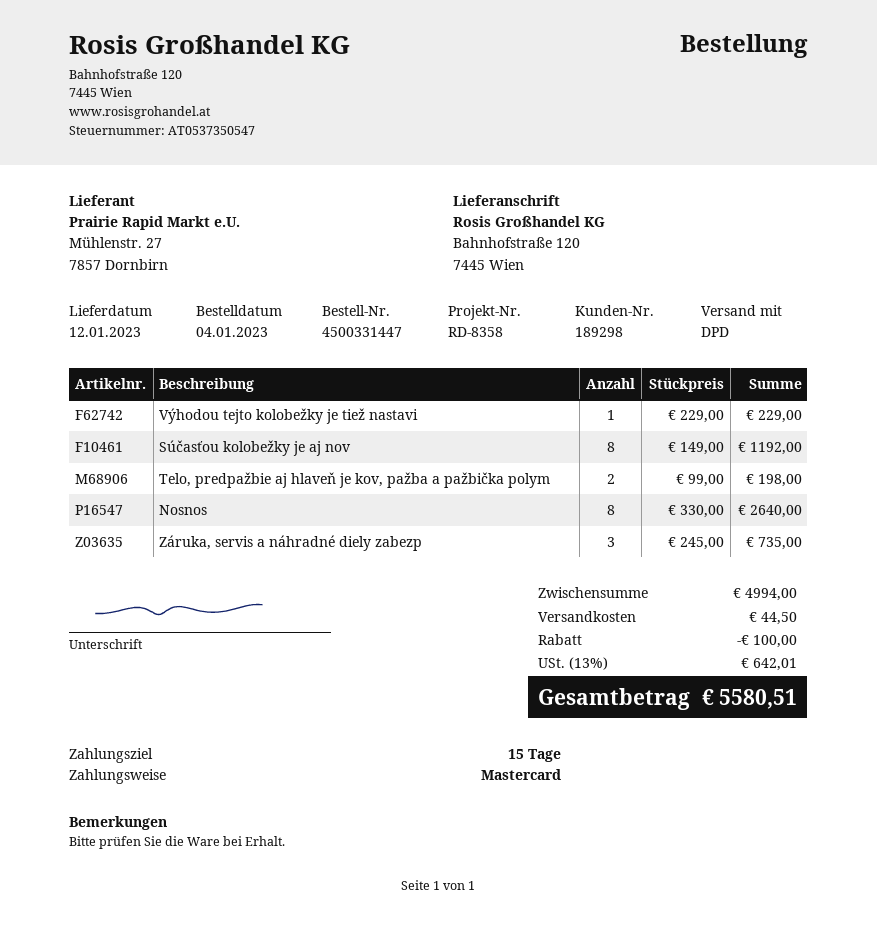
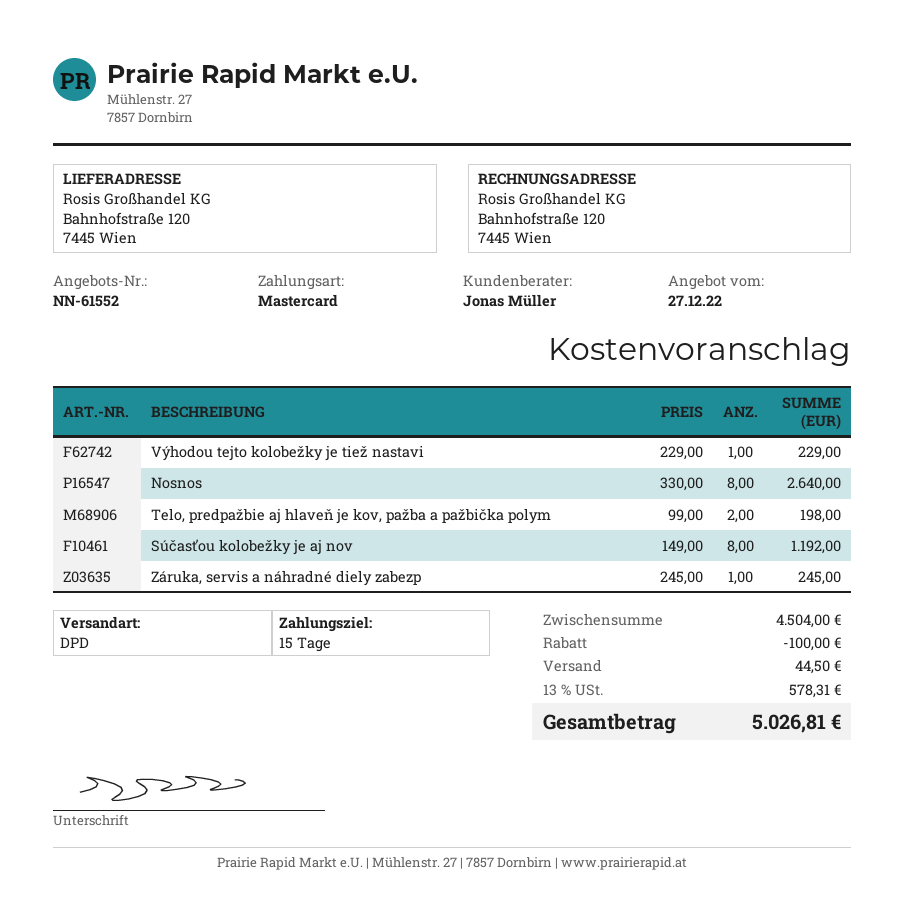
Záruka, servis a náhradné diely zabezp: 3 x 245.00 = 735.00 -> 1 x 245.00 = 245.00
subtotal: 4994.00 -> 4504.00
tax: 13% = 642.01 -> 13% = 578.31
total: 5580.51 -> 5026.81

